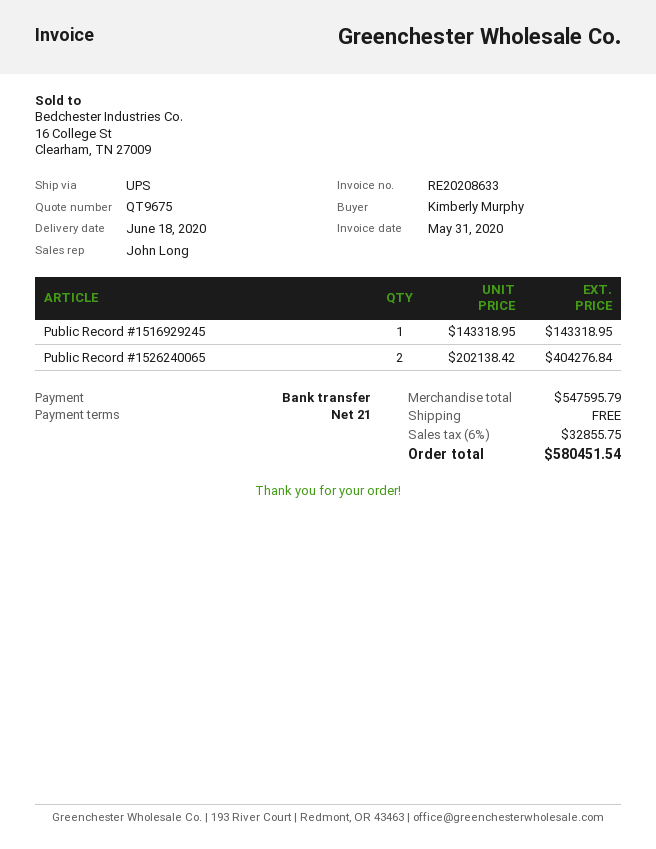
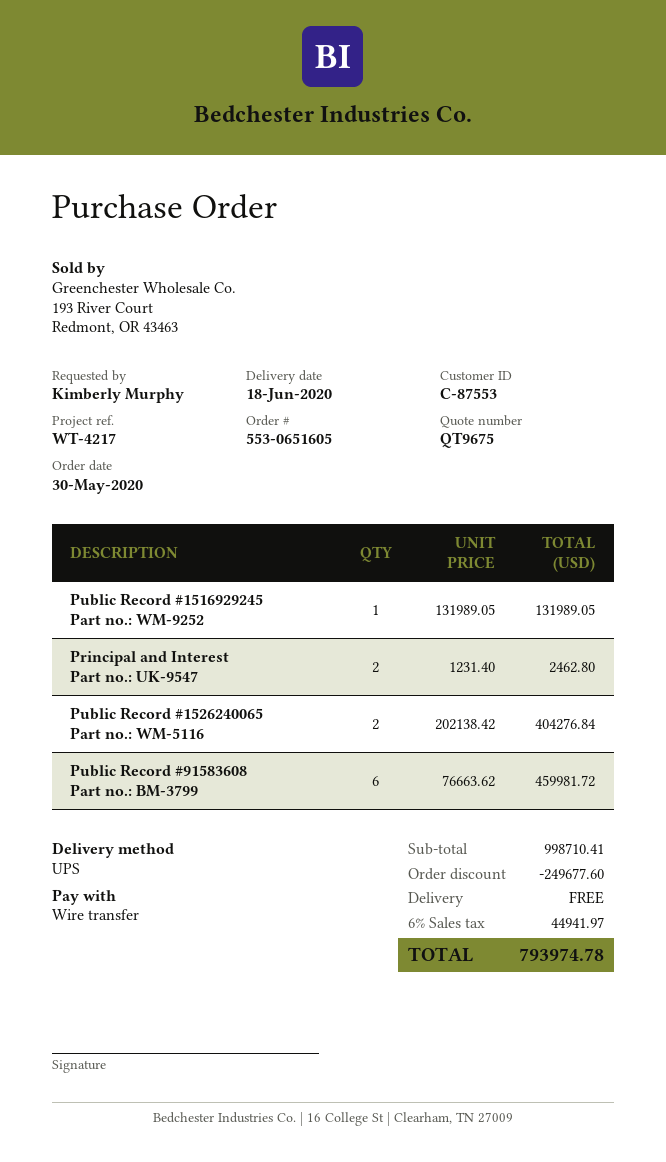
Public Record #1516929245: 1 x 143318.95 = 143318.95 -> 1 x 131989.05 = 131989.05
Principal and Interest: none -> 2 x 1231.40 = 2462.80
Public Record #91583608: none -> 6 x 76663.62 = 459981.72
subtotal: 547595.79 -> 998710.41
discount: none -> 249677.60
tax: 6% = 32855.75 -> 6% = 44941.97
total: 580451.54 -> 793974.78

